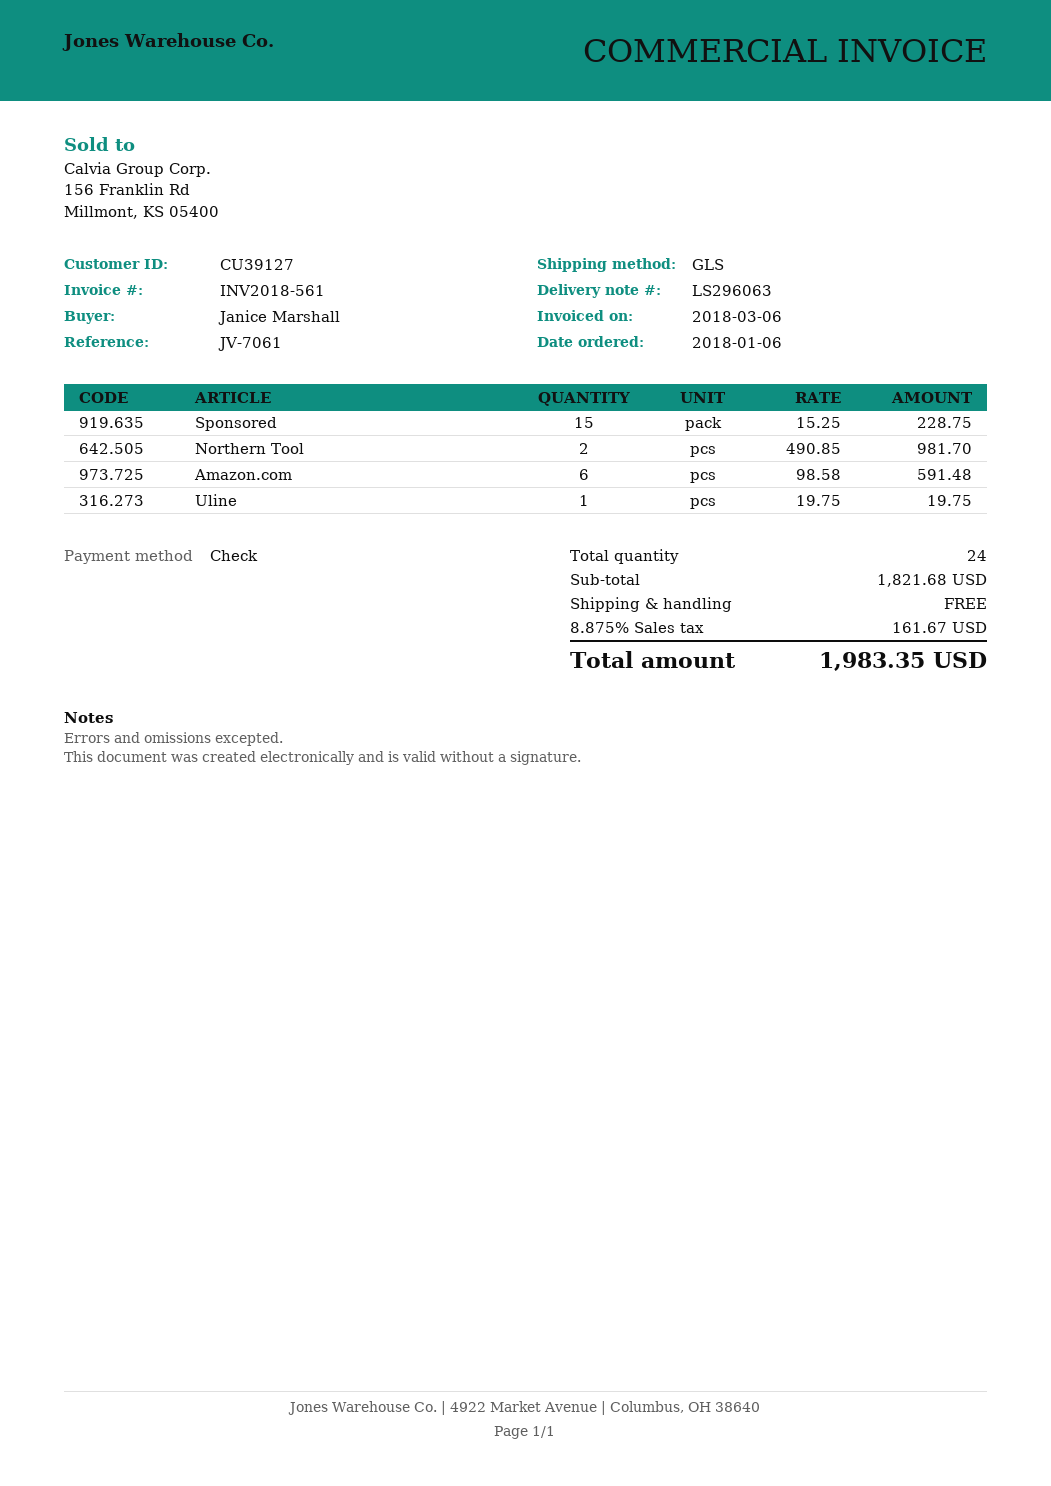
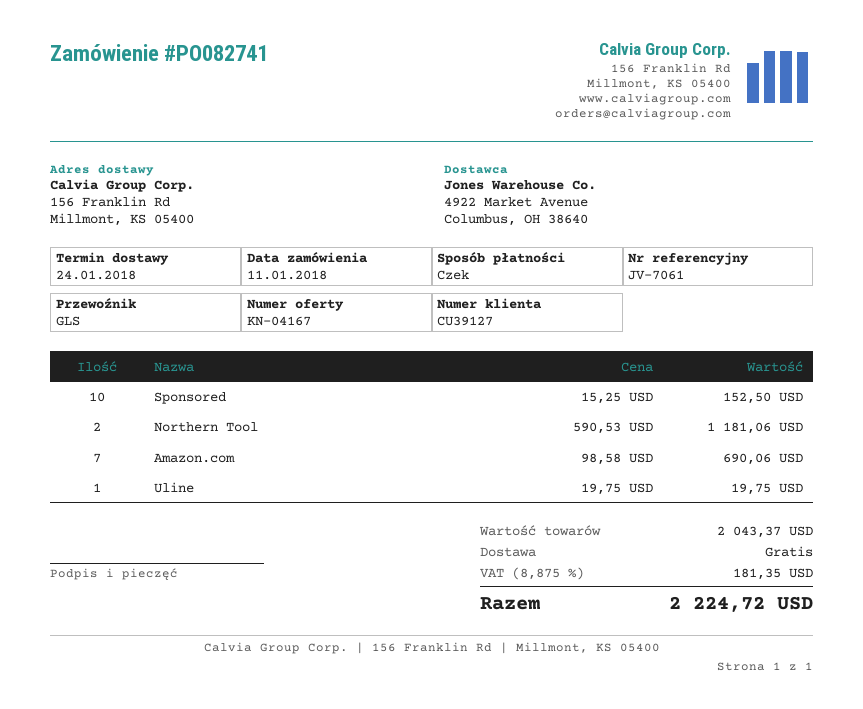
order date: 2018-01-06 -> 2018-01-11
Sponsored: 15 x 15.25 = 228.75 -> 10 x 15.25 = 152.50
Northern Tool: 2 x 490.85 = 981.70 -> 2 x 590.53 = 1181.06
Amazon.com: 6 x 98.58 = 591.48 -> 7 x 98.58 = 690.06
subtotal: 1821.68 -> 2043.37
tax: 8.875% = 161.67 -> 8.875% = 181.35
total: 1983.35 -> 2224.72

